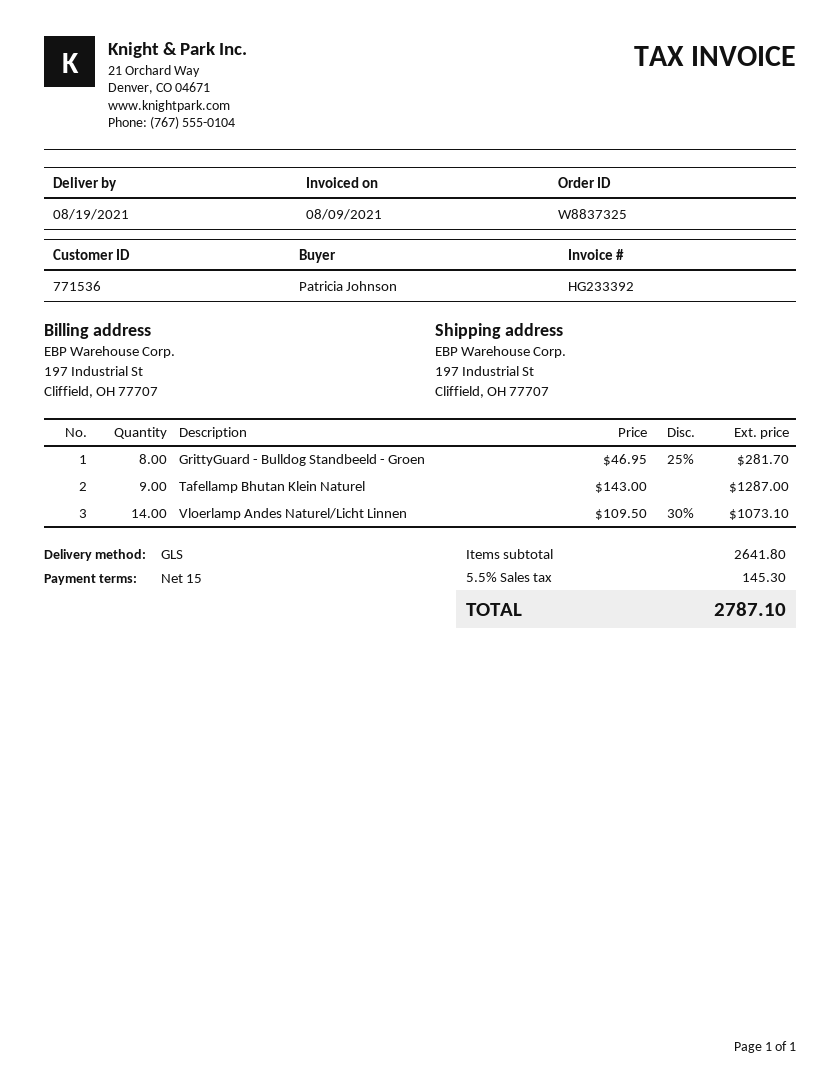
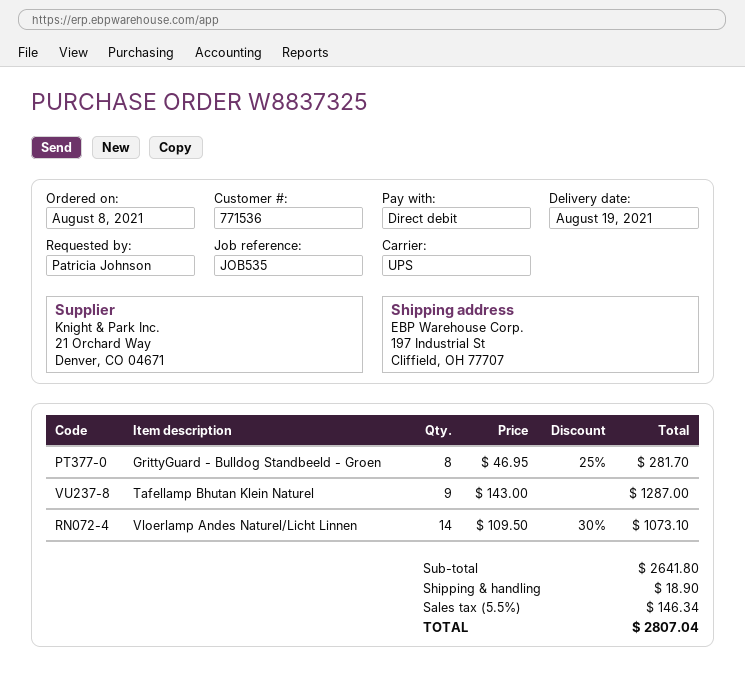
shipping method: GLS -> UPS
shipping: none -> 18.90
tax: 5.5% = 145.30 -> 5.5% = 146.34
total: 2787.10 -> 2807.04

